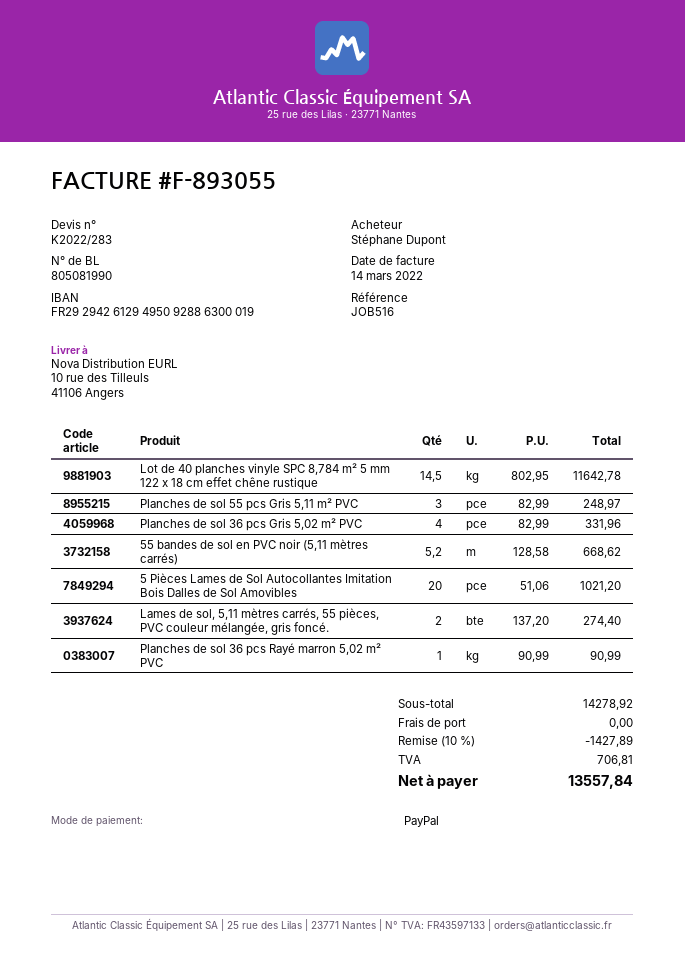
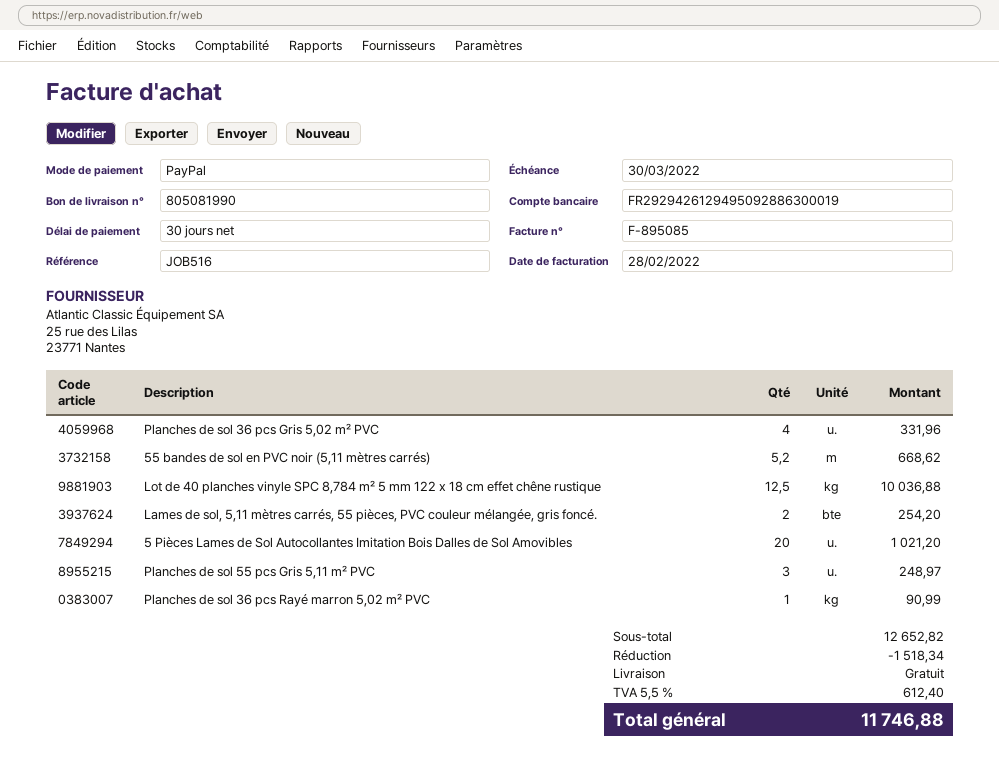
invoice number: F-893055 -> F-895085
invoice date: 2022-03-14 -> 2022-02-28
Lot de 40 planches vinyle SPC 8,784 m² 5 mm 122 x 18 cm effet chêne rustique: 14.5 for 11642.78 -> 12.5 for 10036.88
Lames de sol, 5,11 mètres carrés, 55 pièces, PVC couleur mélangée, gris foncé.: 2 for 274.40 -> 2 for 254.20
subtotal: 14278.92 -> 12652.82
discount: 1427.89 -> 1518.34
tax: 706.81 -> 612.40
total: 13557.84 -> 11746.88

